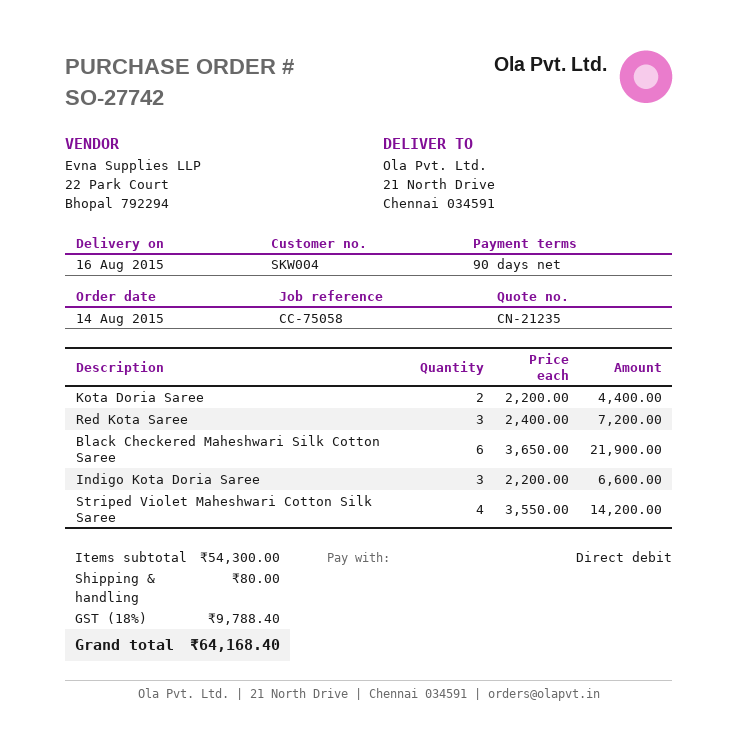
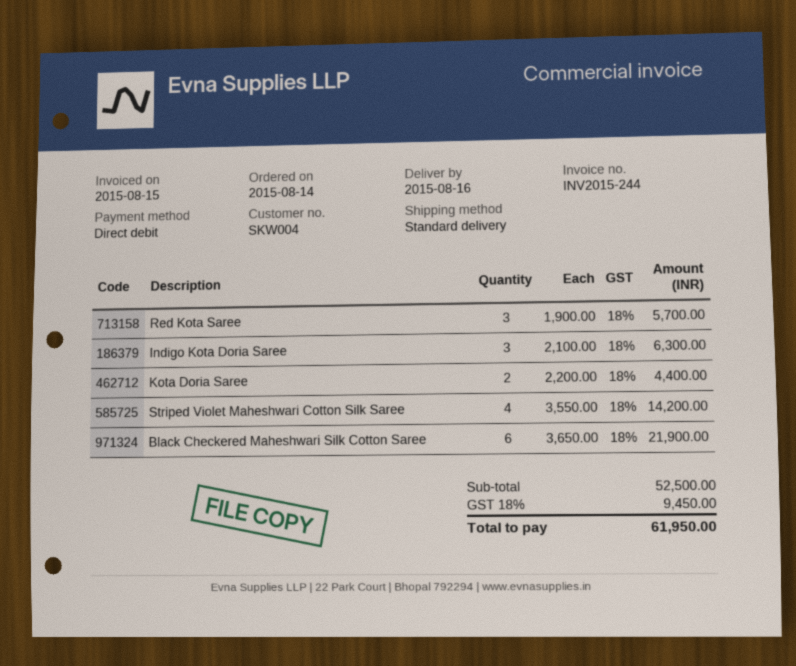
Red Kota Saree: 3 x 2400.00 = 7200.00 -> 3 x 1900.00 = 5700.00
Indigo Kota Doria Saree: 3 x 2200.00 = 6600.00 -> 3 x 2100.00 = 6300.00
subtotal: 54300.00 -> 52500.00
shipping: 80.00 -> none
tax: 18% = 9788.40 -> 18% = 9450.00
total: 64168.40 -> 61950.00

